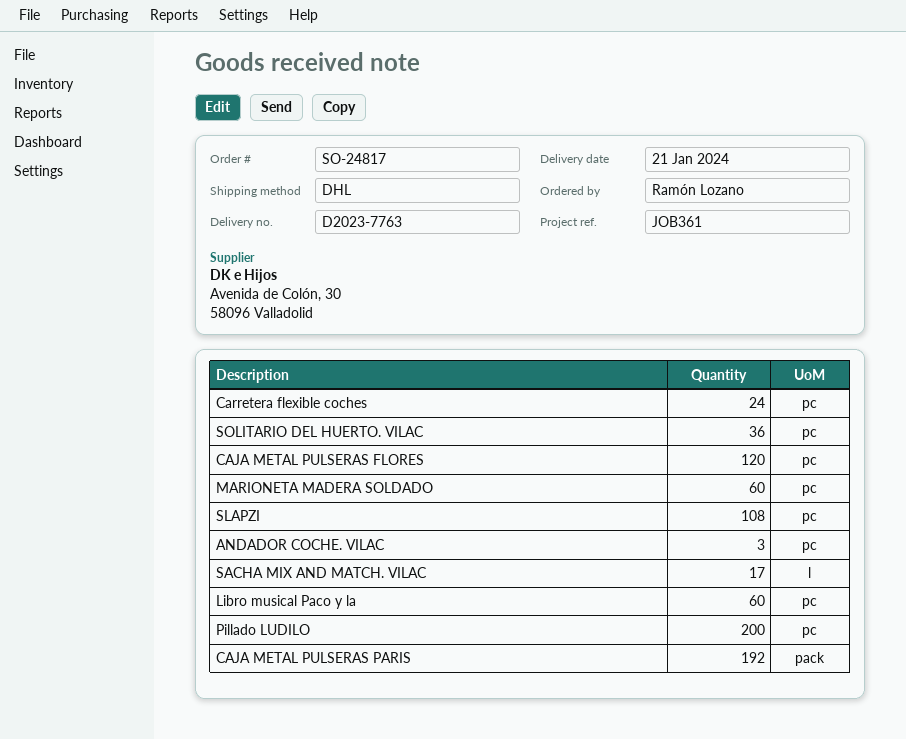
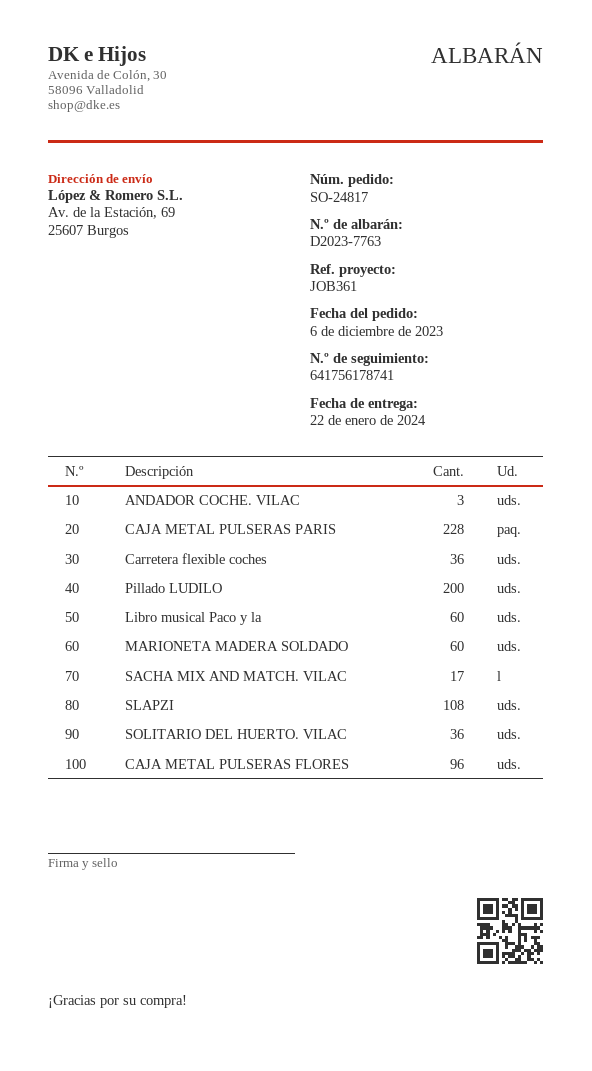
delivery date: 2024-01-21 -> 2024-01-22
Carretera flexible coches: 24 -> 36
CAJA METAL PULSERAS FLORES: 120 -> 96
CAJA METAL PULSERAS PARIS: 192 -> 228

